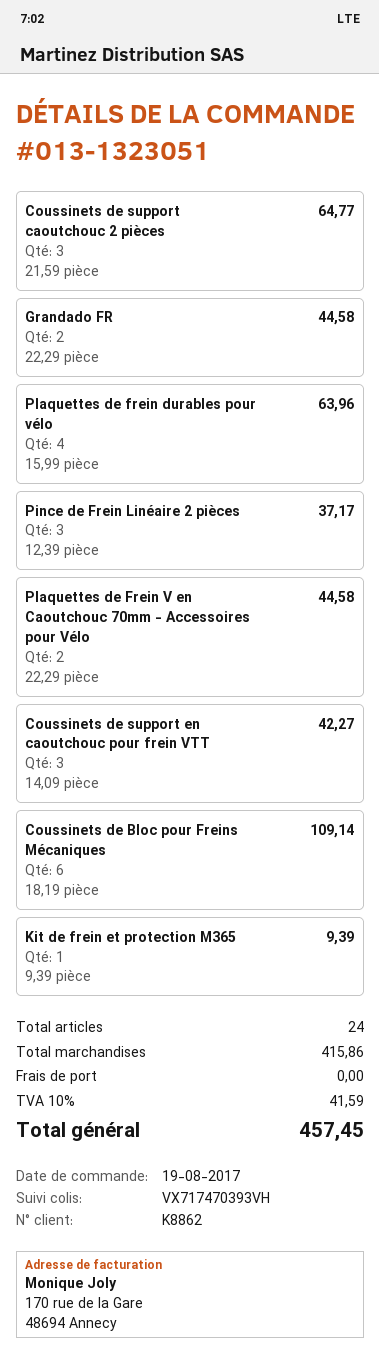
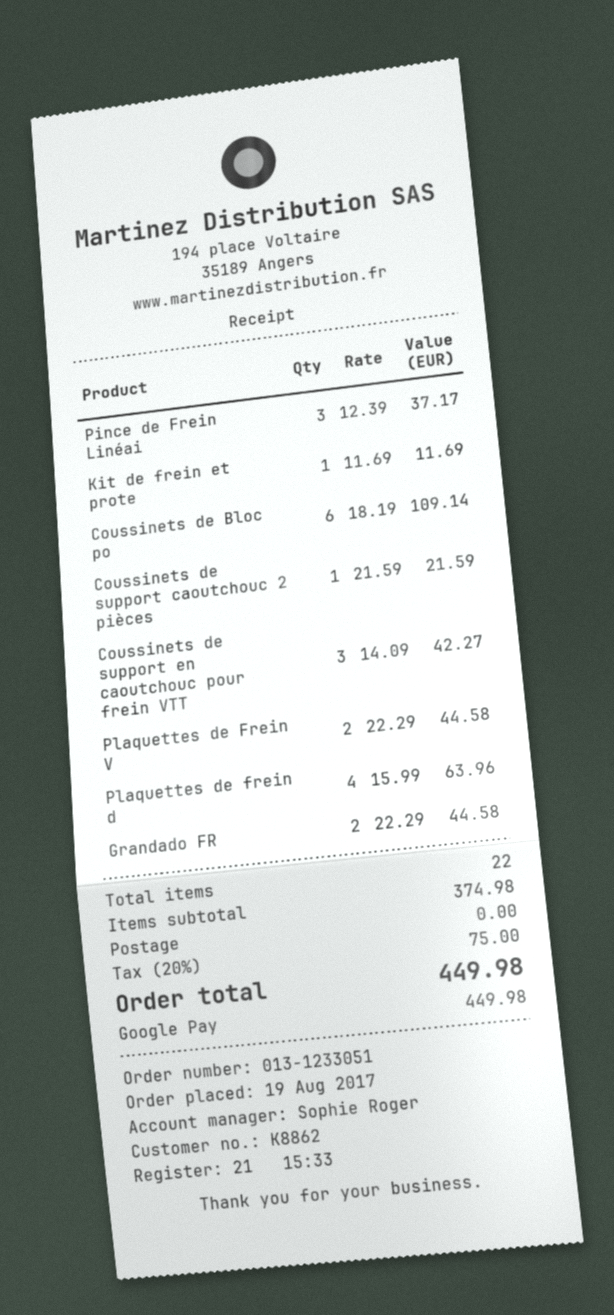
order number: 013-1323051 -> 013-1233051
Coussinets de support caoutchouc 2 pièces: 3 x 21.59 = 64.77 -> 1 x 21.59 = 21.59
Kit de frein et protection M365: 1 x 9.39 = 9.39 -> 1 x 11.69 = 11.69
total quantity: 24 -> 22
subtotal: 415.86 -> 374.98
tax: 10% = 41.59 -> 20% = 75.00
total: 457.45 -> 449.98

